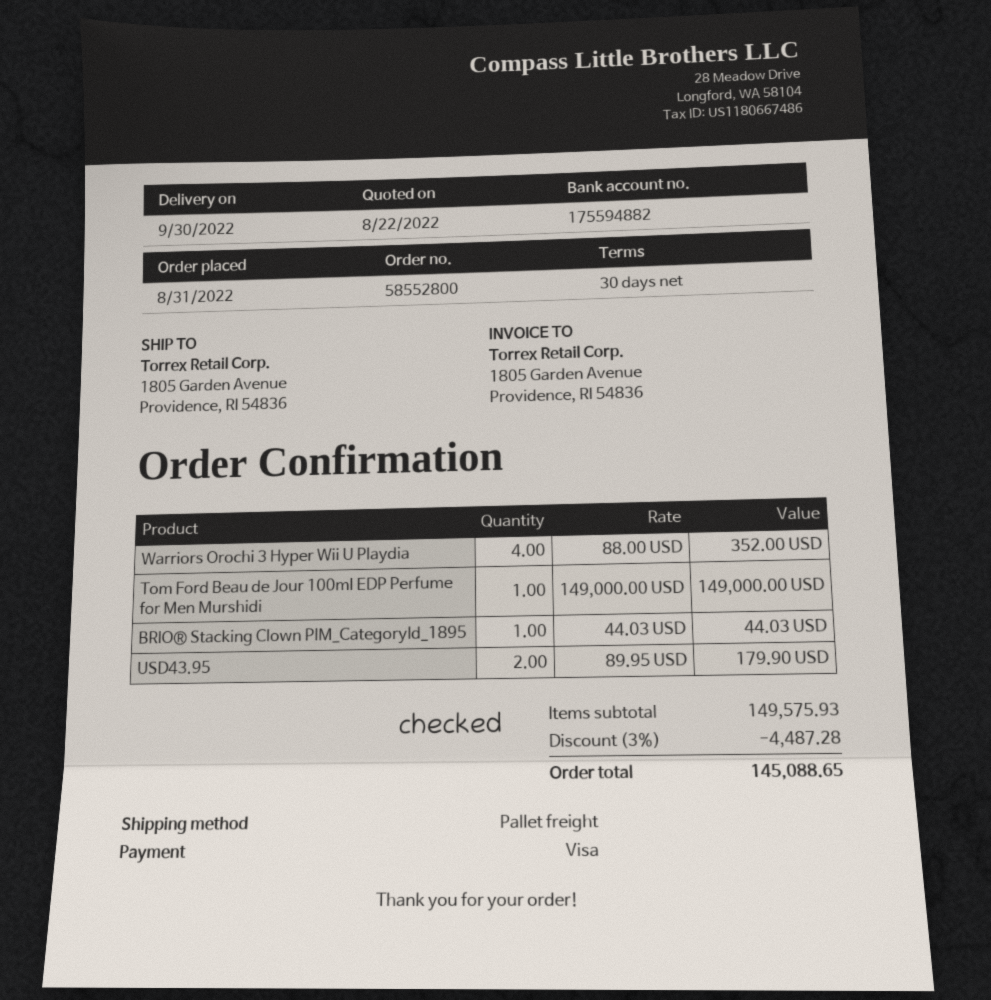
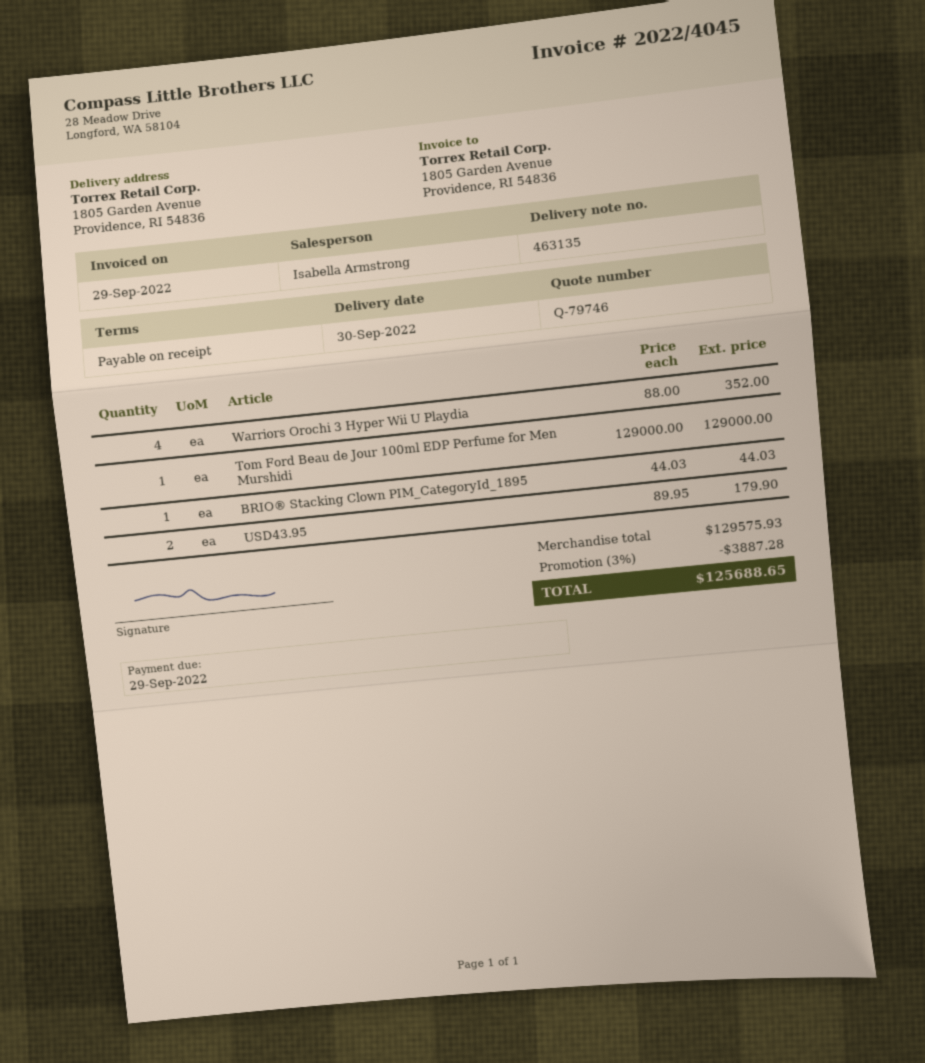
payment terms: 30 days -> on receipt
Tom Ford Beau de Jour 100ml EDP Perfume for Men Murshidi: 1 x 149000.00 = 149000.00 -> 1 x 129000.00 = 129000.00
subtotal: 149575.93 -> 129575.93
discount: 3% = 4487.28 -> 3% = 3887.28
total: 145088.65 -> 125688.65

